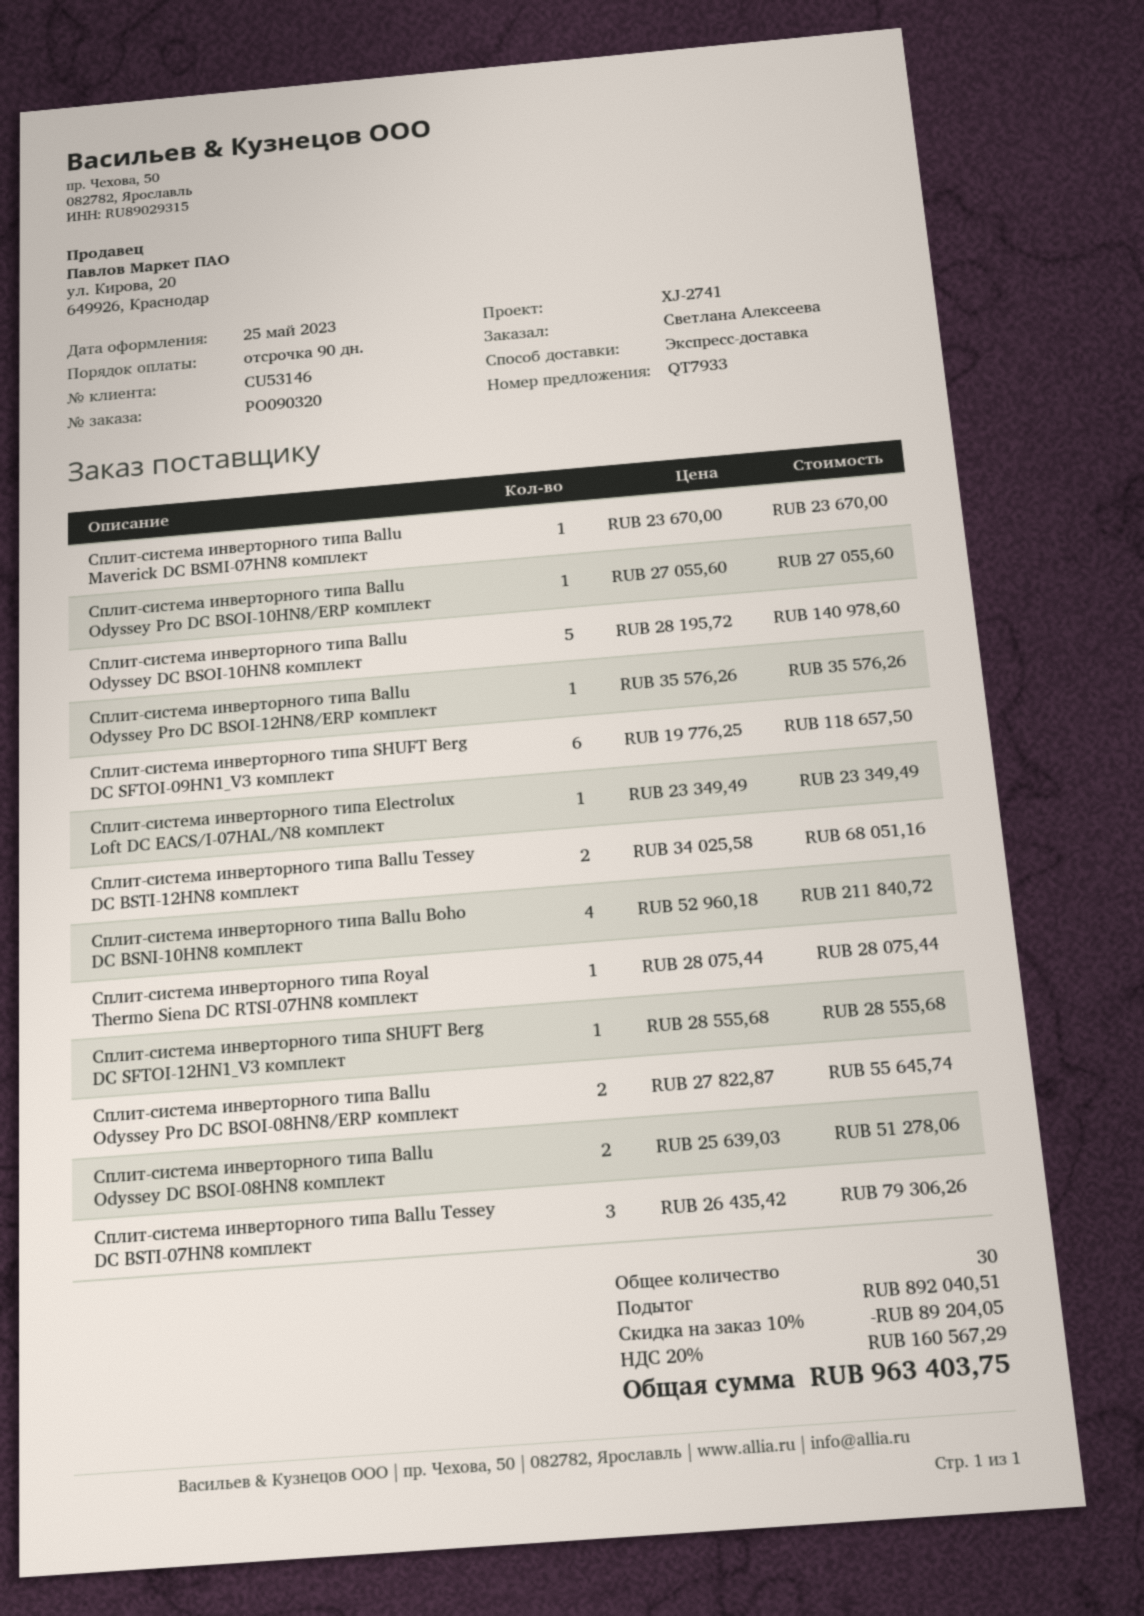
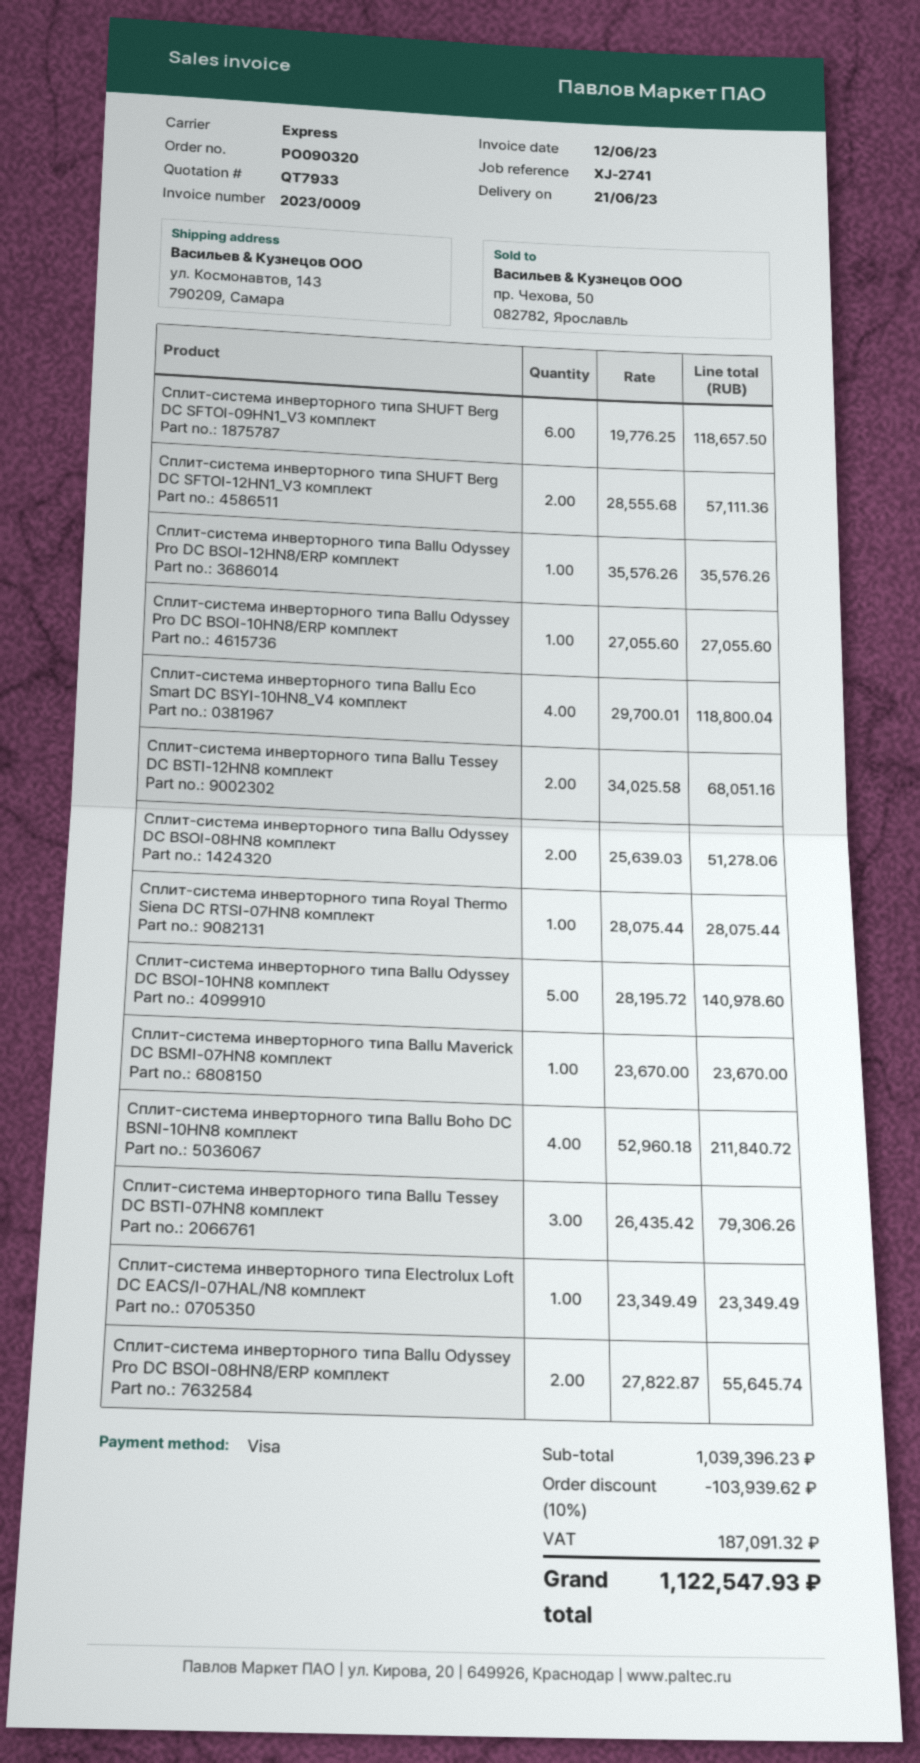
Сплит-система инверторного типа SHUFT Berg DC SFTOI-12HN1_V3 комплект: 1 x 28555.68 = 28555.68 -> 2 x 28555.68 = 57111.36
Сплит-система инверторного типа Ballu Eco Smart DC BSYI-10HN8_V4 комплект: none -> 4 x 29700.01 = 118800.04
subtotal: 892040.51 -> 1039396.23
discount: 10% = 89204.05 -> 10% = 103939.62
tax: 160567.29 -> 187091.32
total: 963403.75 -> 1122547.93

